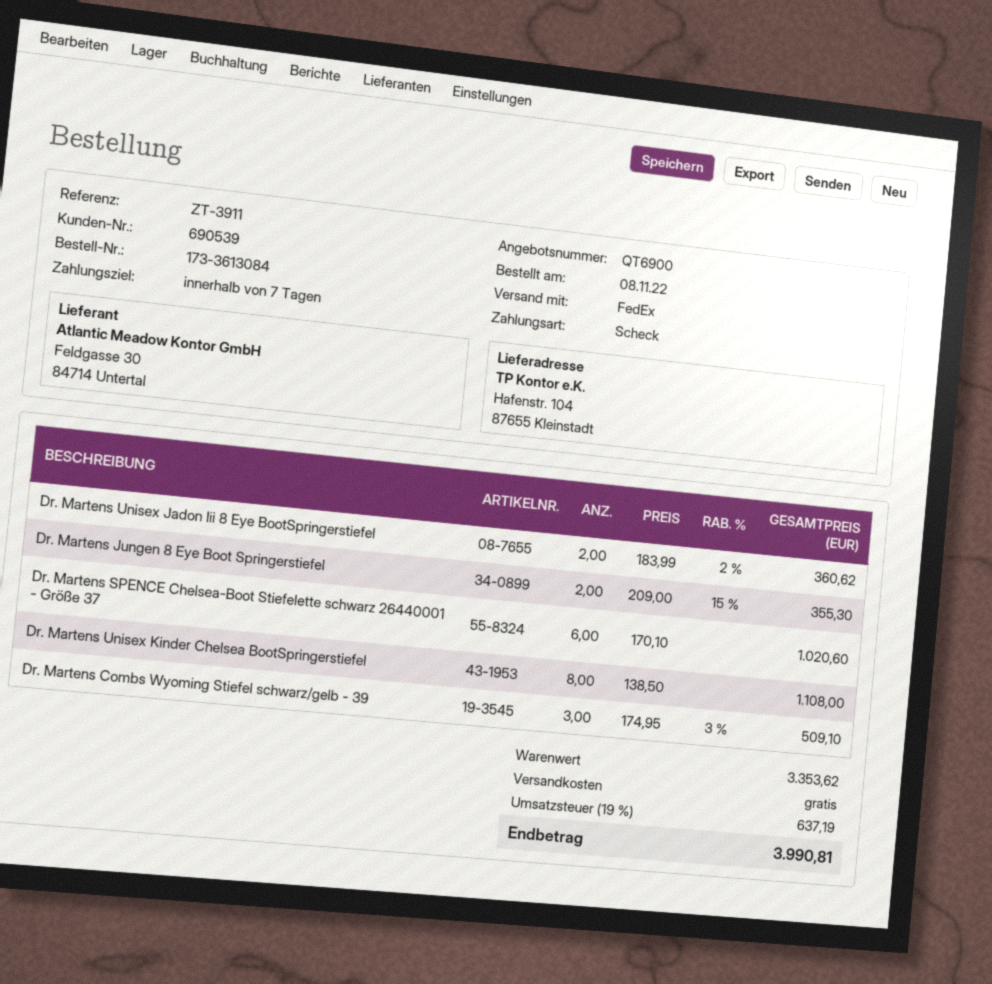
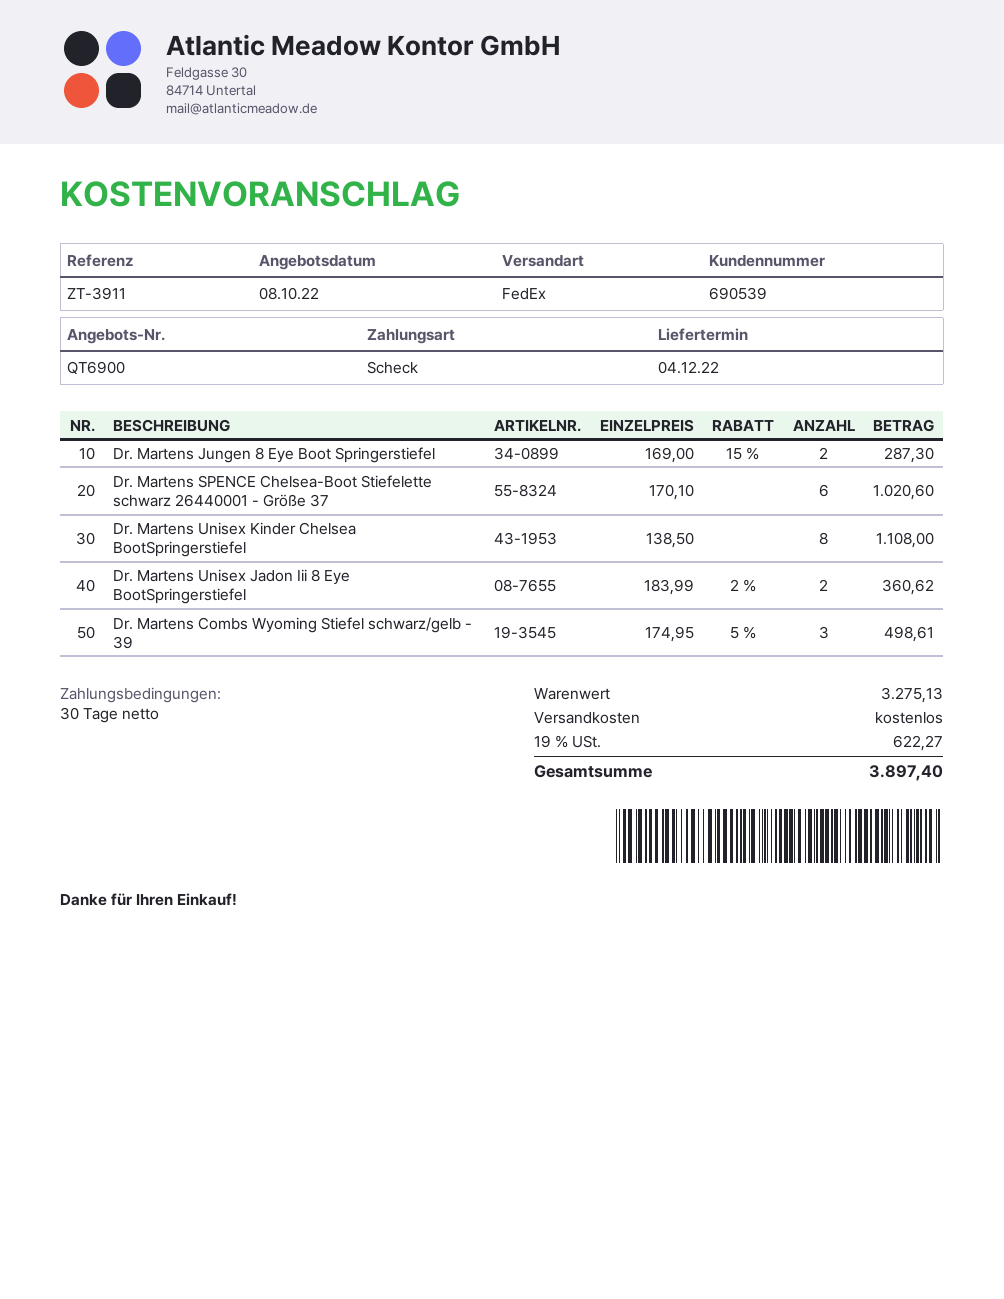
payment terms: 7 days -> 30 days
Dr. Martens Jungen 8 Eye Boot Springerstiefel: 2 x 209.00 - 15% = 355.30 -> 2 x 169.00 - 15% = 287.30
Dr. Martens Combs Wyoming Stiefel schwarz/gelb - 39: 3 x 174.95 - 3% = 509.10 -> 3 x 174.95 - 5% = 498.61
subtotal: 3353.62 -> 3275.13
tax: 19% = 637.19 -> 19% = 622.27
total: 3990.81 -> 3897.40

